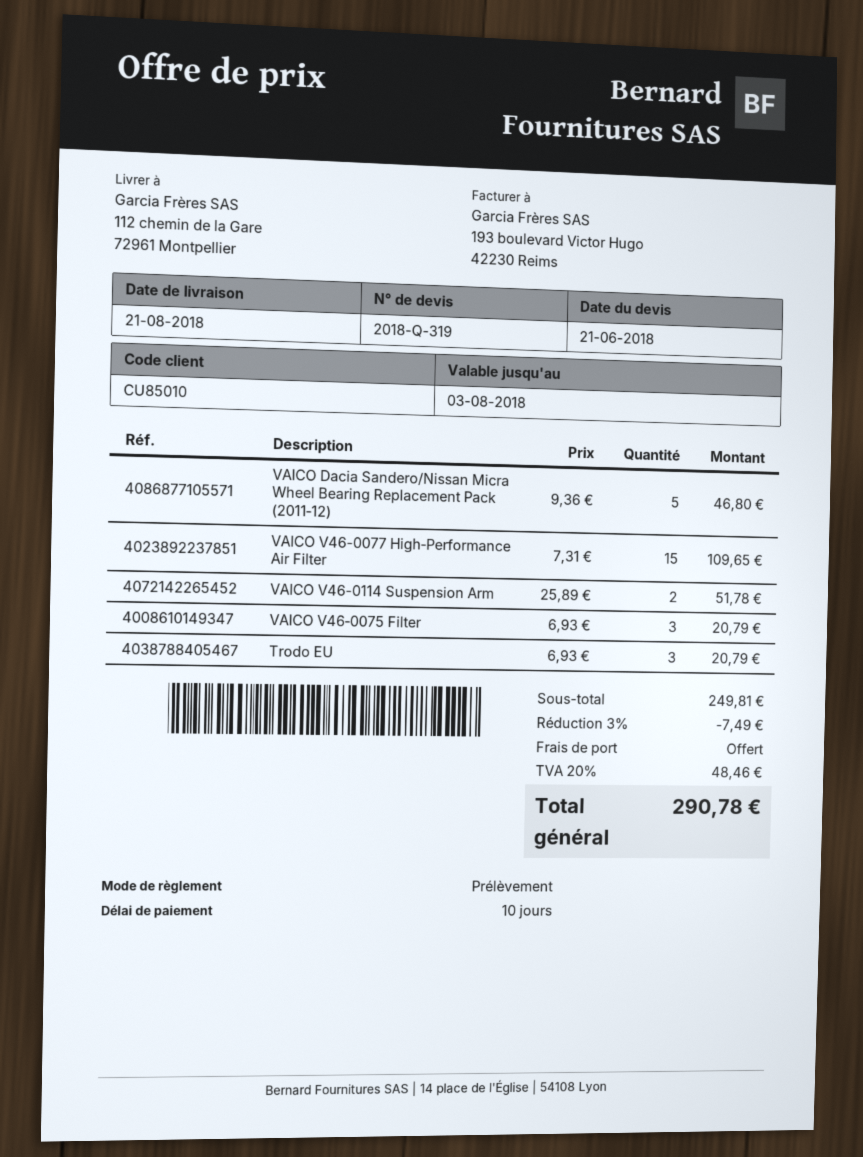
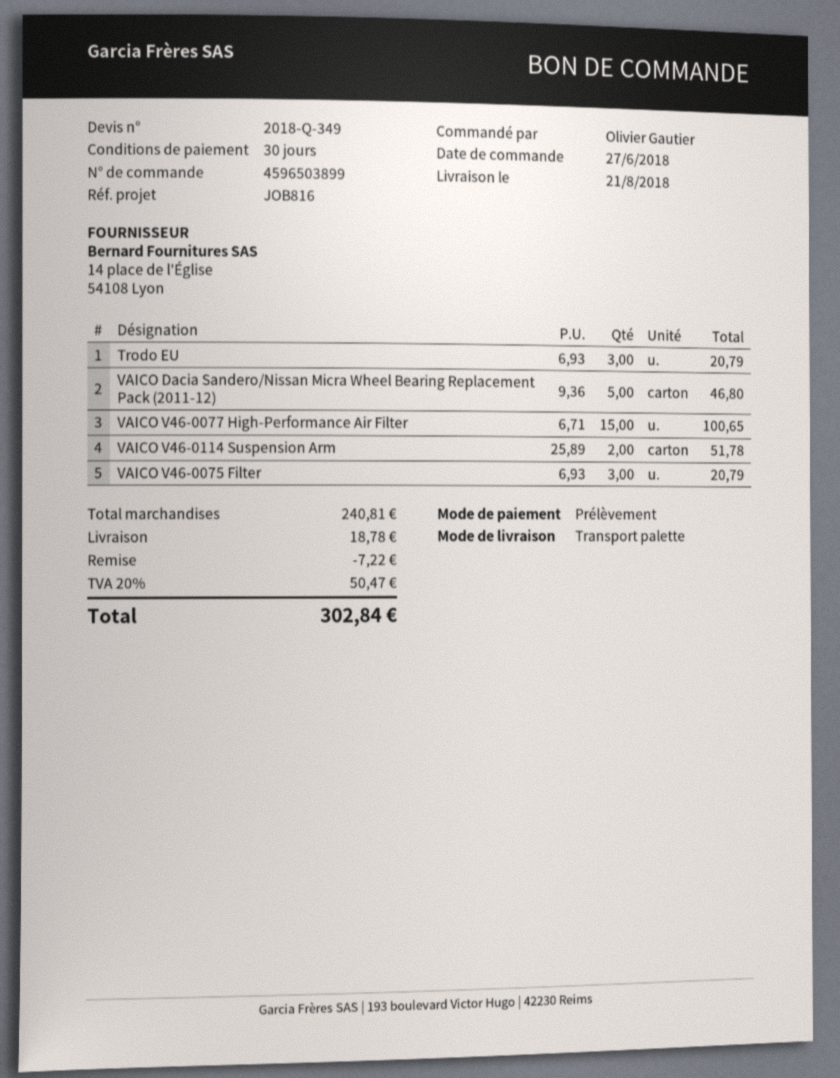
quote number: 2018-Q-319 -> 2018-Q-349
payment terms: 10 days -> 30 days
VAICO V46-0077 High‑Performance Air Filter: 15 x 7.31 = 109.65 -> 15 x 6.71 = 100.65
subtotal: 249.81 -> 240.81
discount: 7.49 -> 7.22
shipping: 0.00 -> 18.78
tax: 20% = 48.46 -> 20% = 50.47
total: 290.78 -> 302.84

